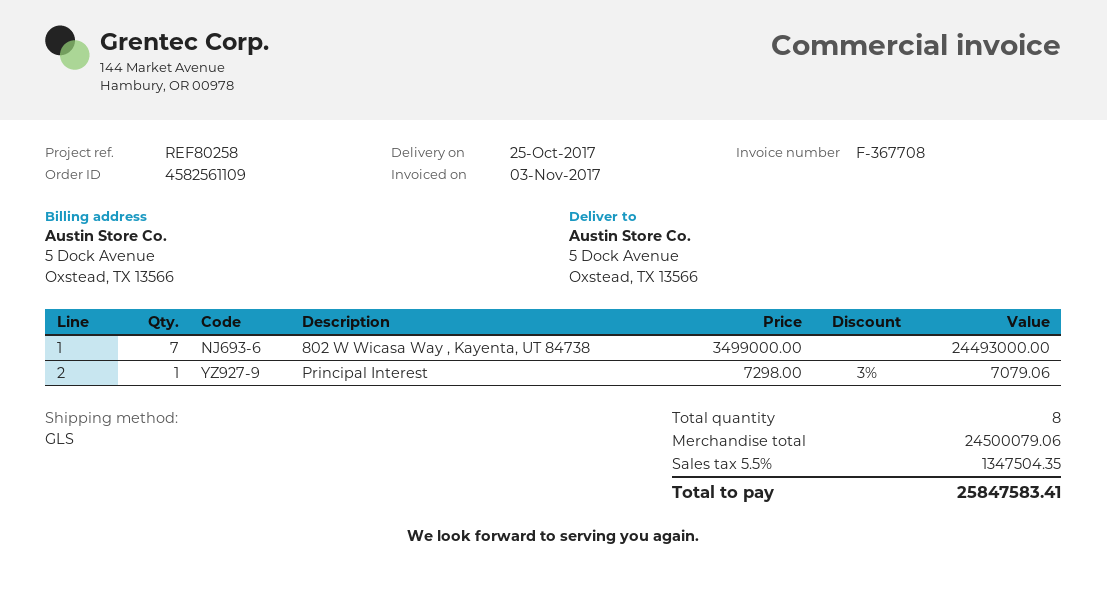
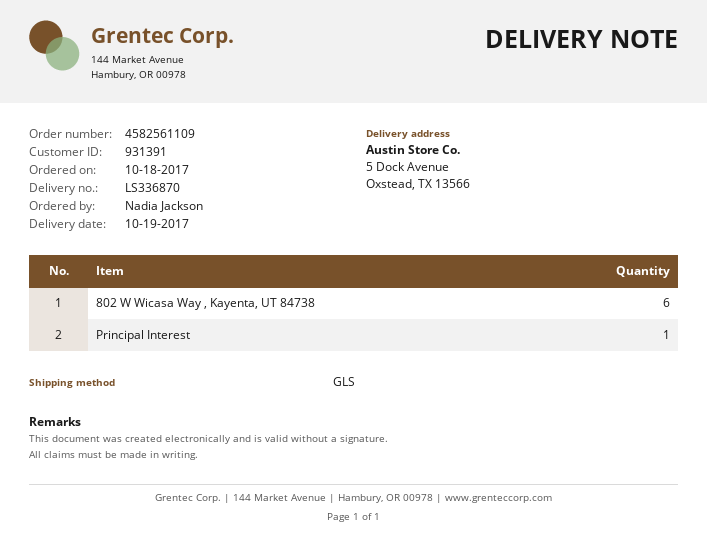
delivery date: 2017-10-25 -> 2017-10-19
802 W Wicasa Way , Kayenta, UT 84738: 7 -> 6

